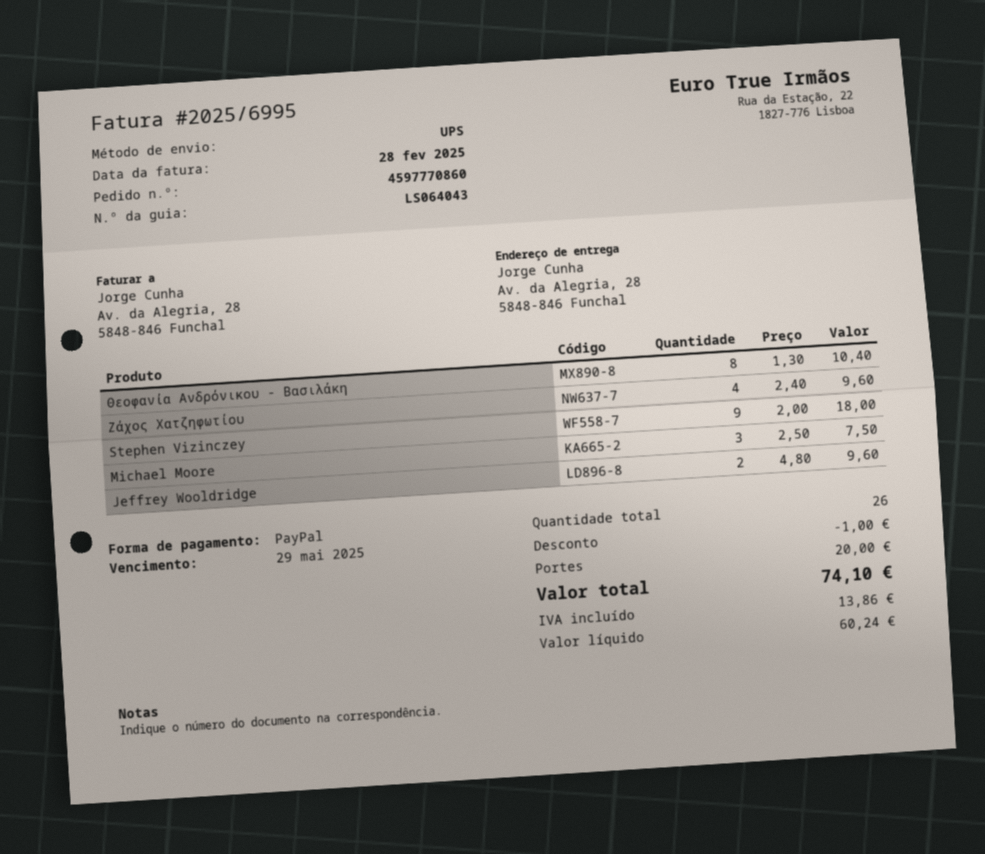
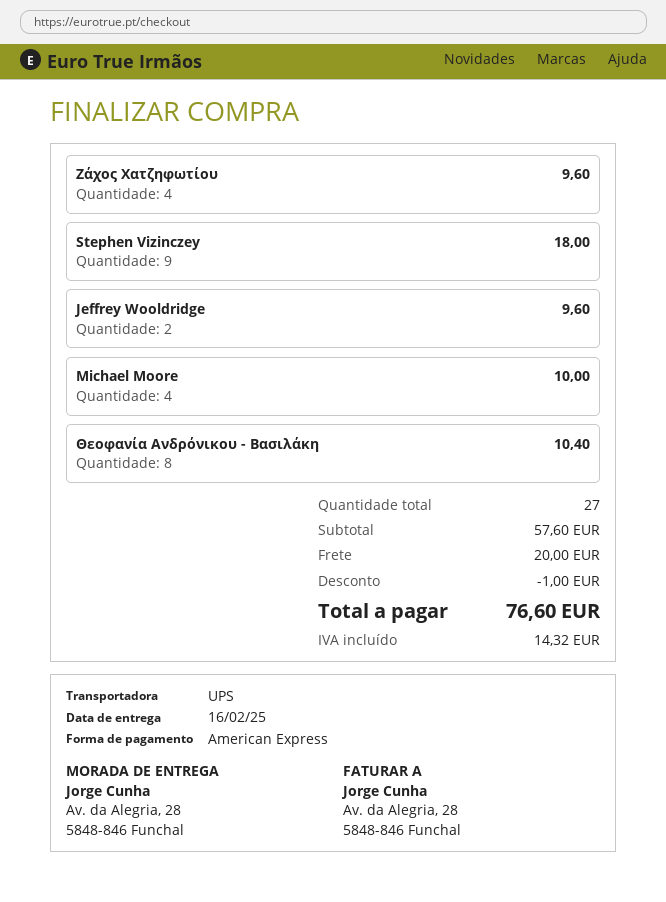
payment method: PayPal -> American Express
Michael Moore: 3 for 7.50 -> 4 for 10.00
total quantity: 26 -> 27
tax: 13.86 -> 14.32
total: 74.10 -> 76.60

